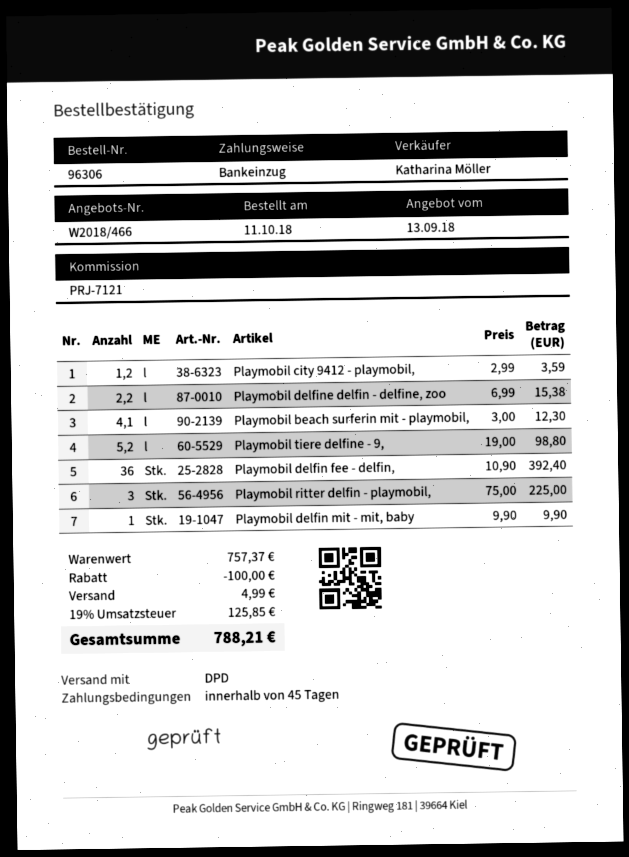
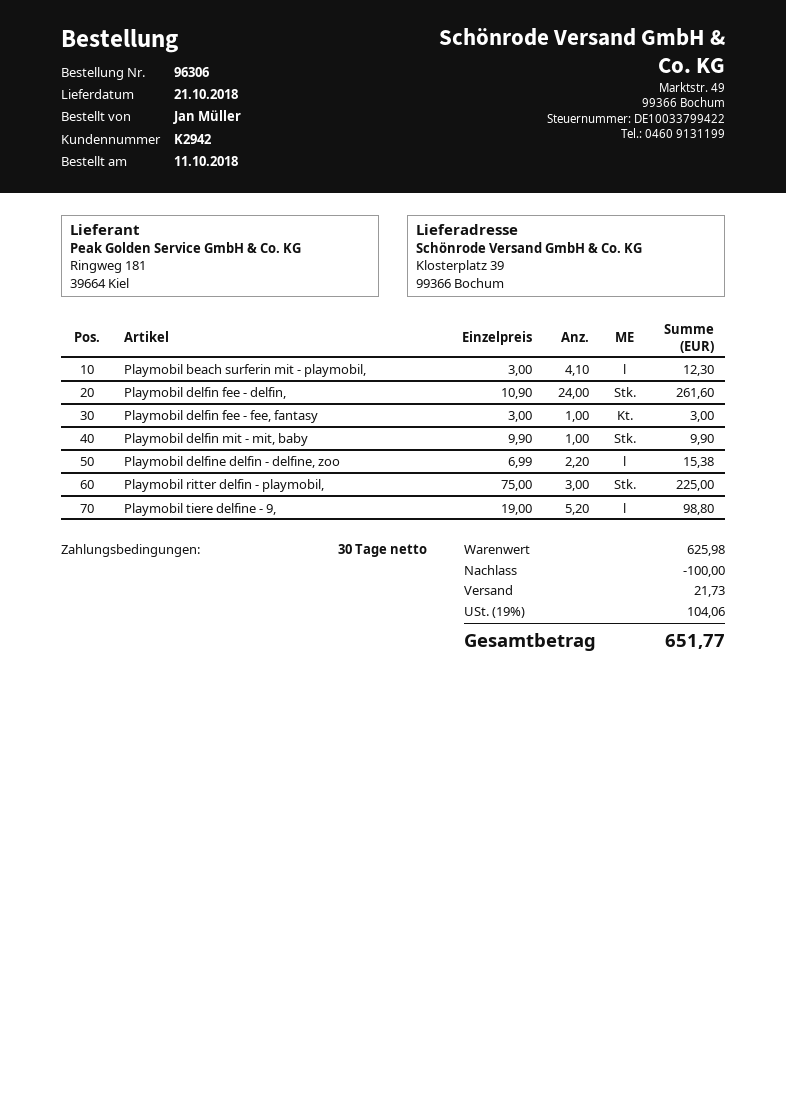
payment terms: 45 days -> 30 days
Playmobil city 9412 - playmobil,: 1.2 x 2.99 = 3.59 -> none
Playmobil delfin fee - delfin,: 36 x 10.90 = 392.40 -> 24 x 10.90 = 261.60
Playmobil delfin fee - fee, fantasy: none -> 1 x 3.00 = 3.00
subtotal: 757.37 -> 625.98
shipping: 4.99 -> 21.73
tax: 19% = 125.85 -> 19% = 104.06
total: 788.21 -> 651.77

